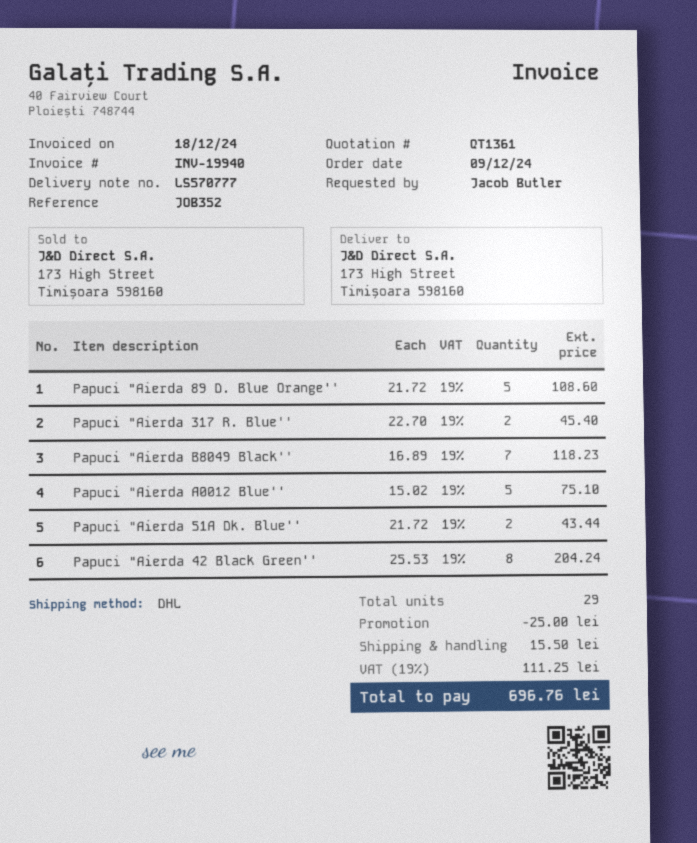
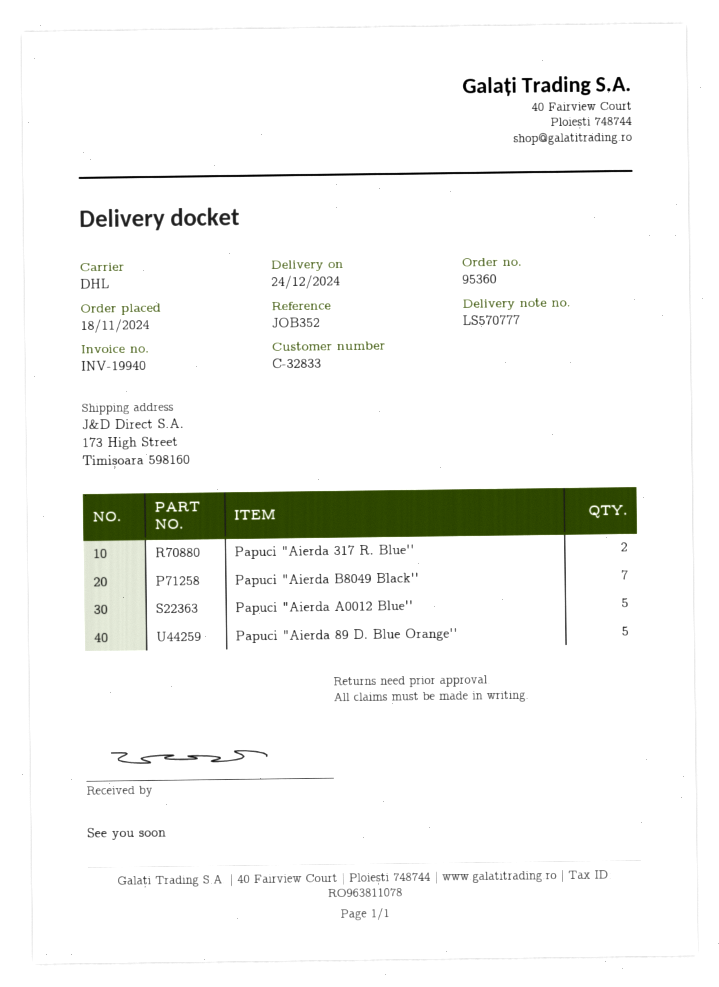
order date: 2024-12-09 -> 2024-11-18
Papuci "Aierda 51A Dk. Blue'': 2 -> none
Papuci "Aierda 42 Black Green'': 8 -> none

